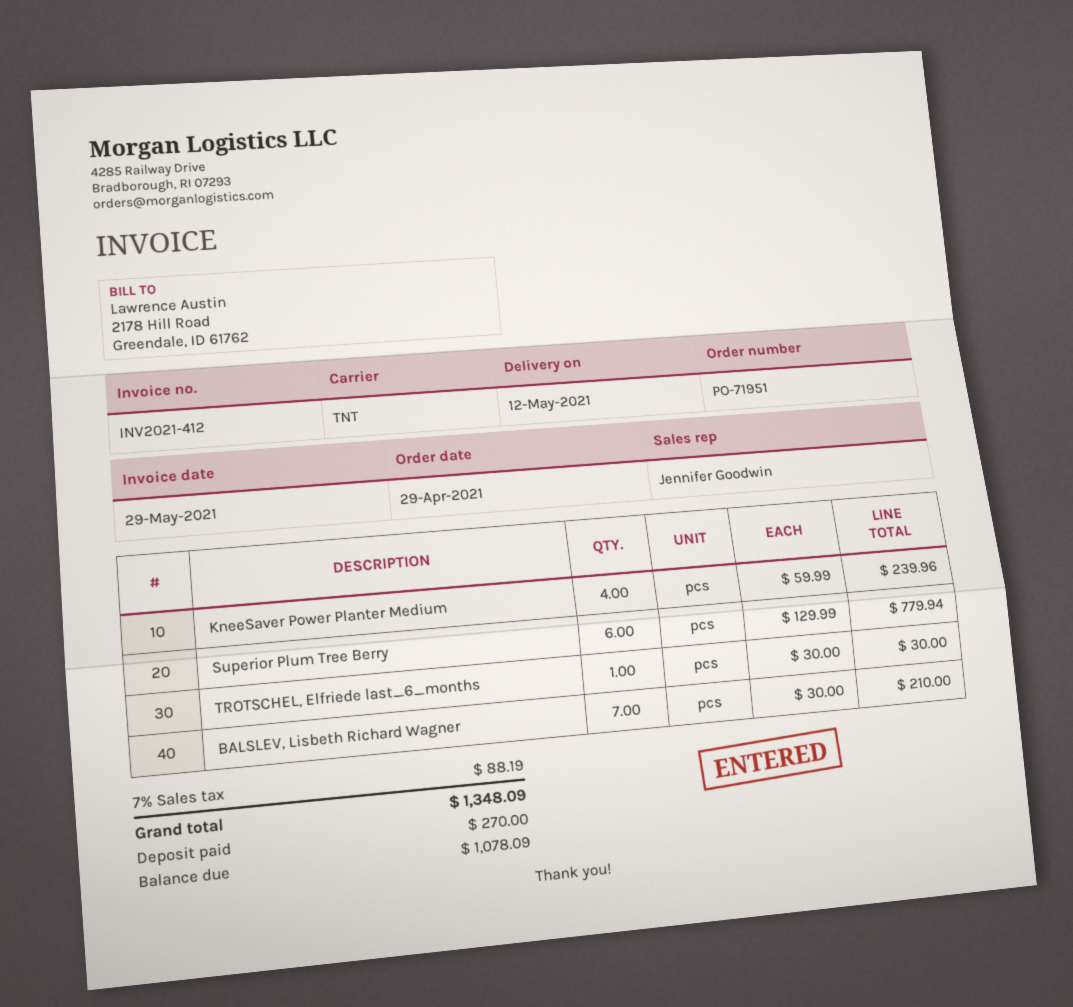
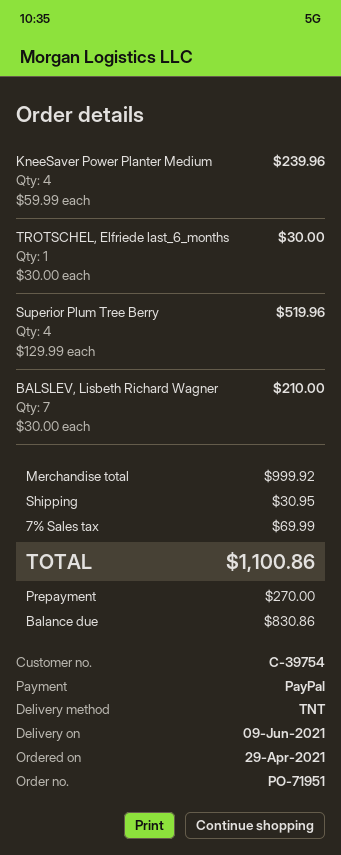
delivery date: 2021-05-12 -> 2021-06-09
Superior Plum Tree Berry: 6 x 129.99 = 779.94 -> 4 x 129.99 = 519.96
shipping: none -> 30.95
tax: 7% = 88.19 -> 7% = 69.99
total: 1348.09 -> 1100.86
balance: 1078.09 -> 830.86

